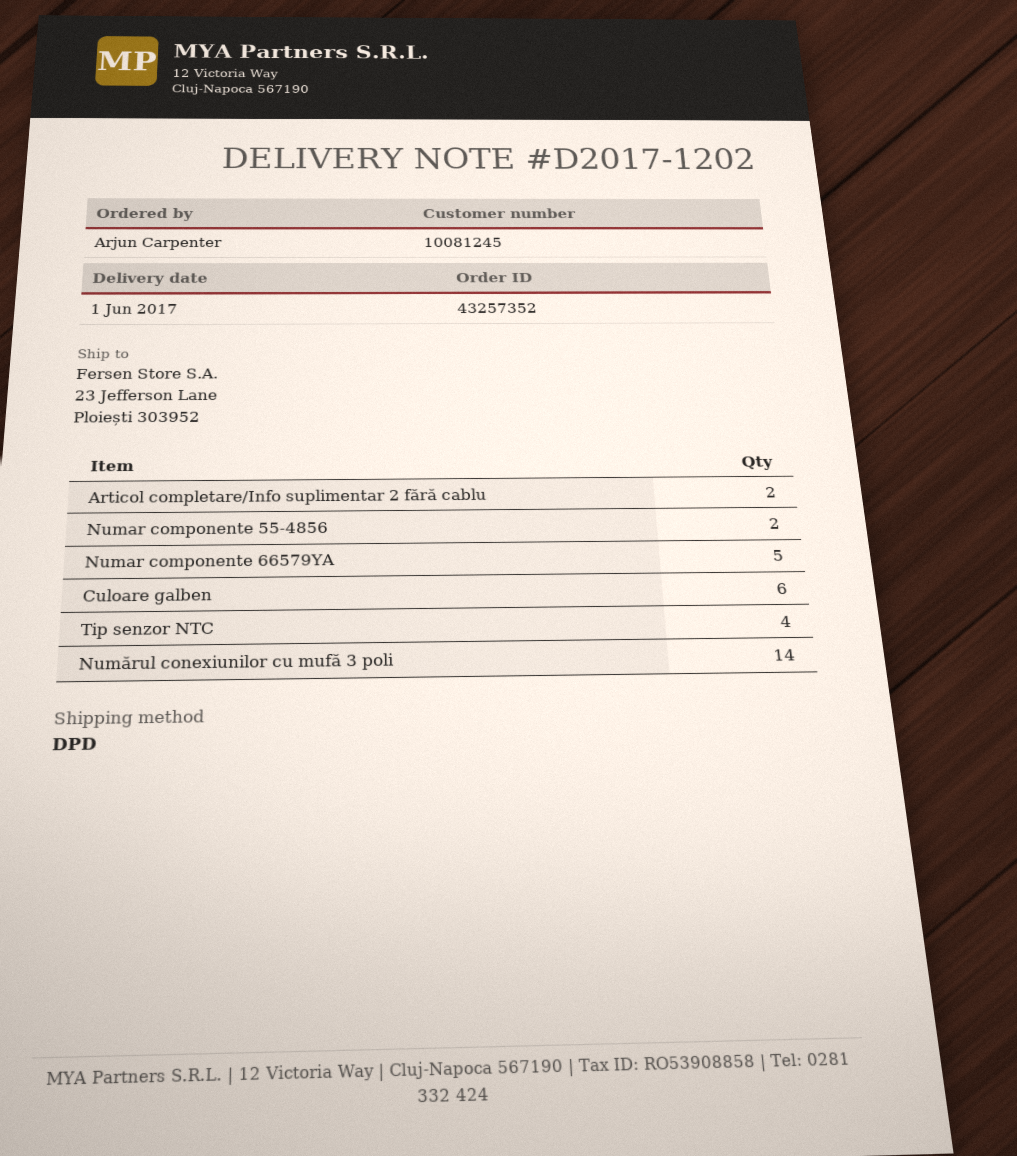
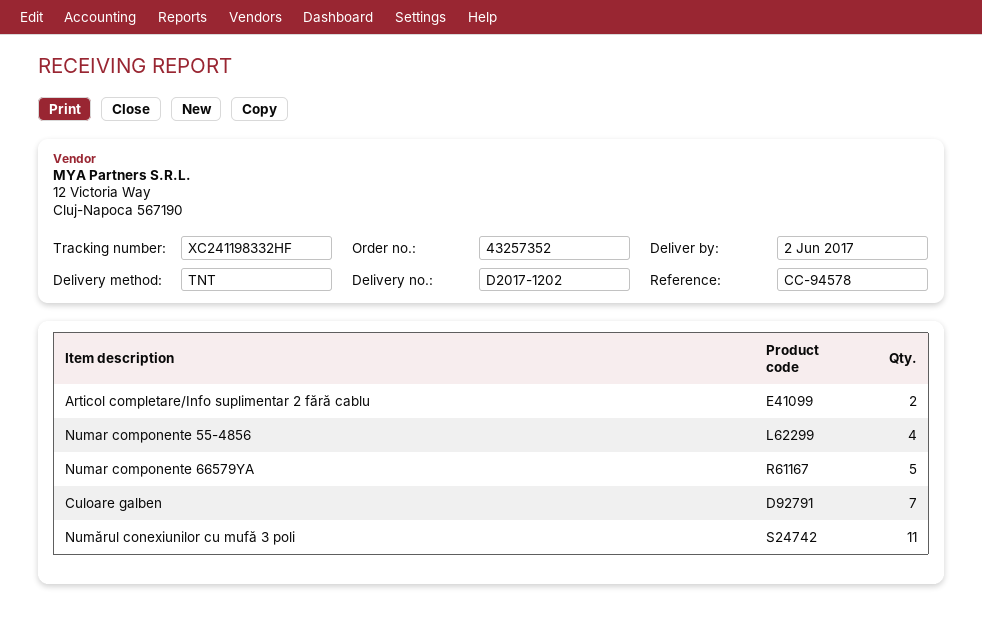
delivery date: 2017-06-01 -> 2017-06-02
shipping method: DPD -> TNT
Numar componente 55-4856: 2 -> 4
Culoare galben: 6 -> 7
Tip senzor NTC: 4 -> none
Numărul conexiunilor cu mufă 3 poli: 14 -> 11

